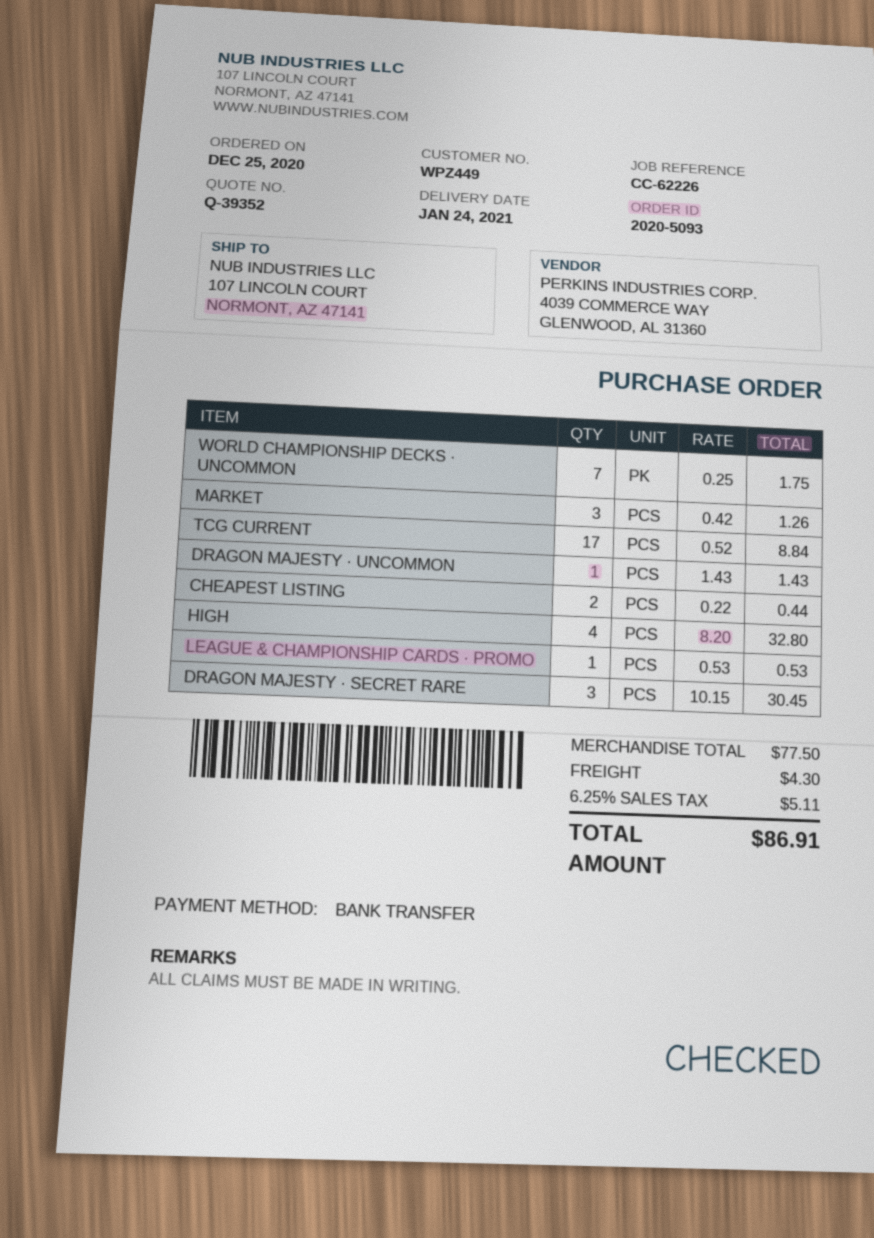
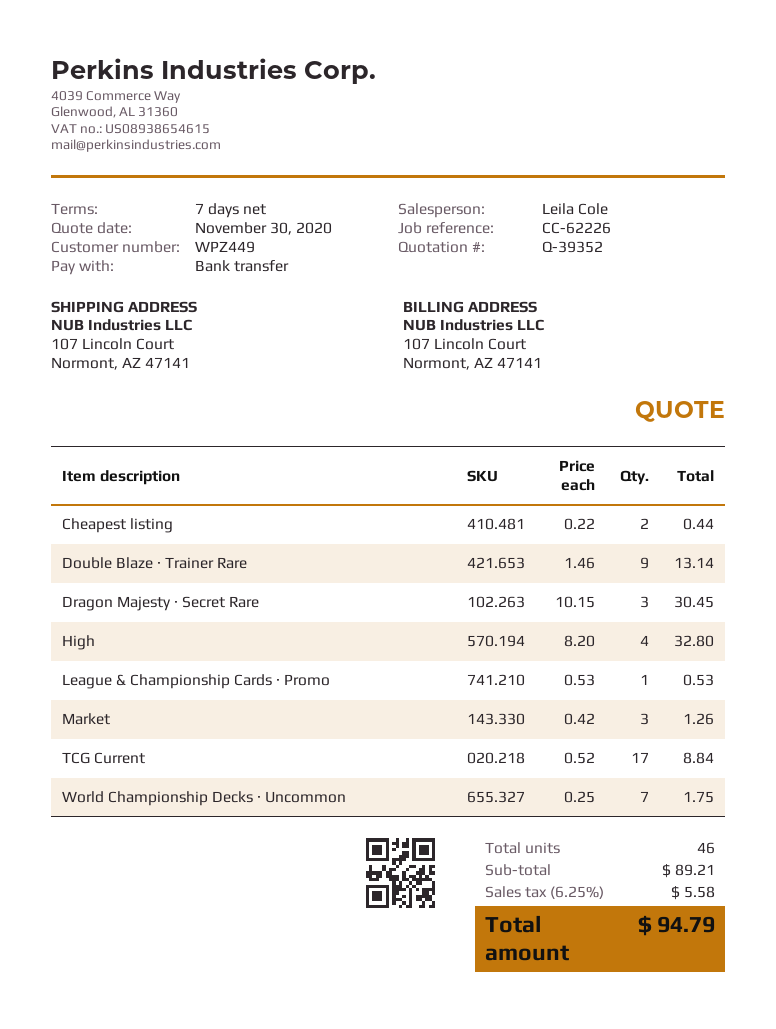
DRAGON MAJESTY · UNCOMMON: 1 x 1.43 = 1.43 -> none
Double Blaze · Trainer Rare: none -> 9 x 1.46 = 13.14
subtotal: 77.50 -> 89.21
shipping: 4.30 -> none
tax: 6.25% = 5.11 -> 6.25% = 5.58
total: 86.91 -> 94.79

